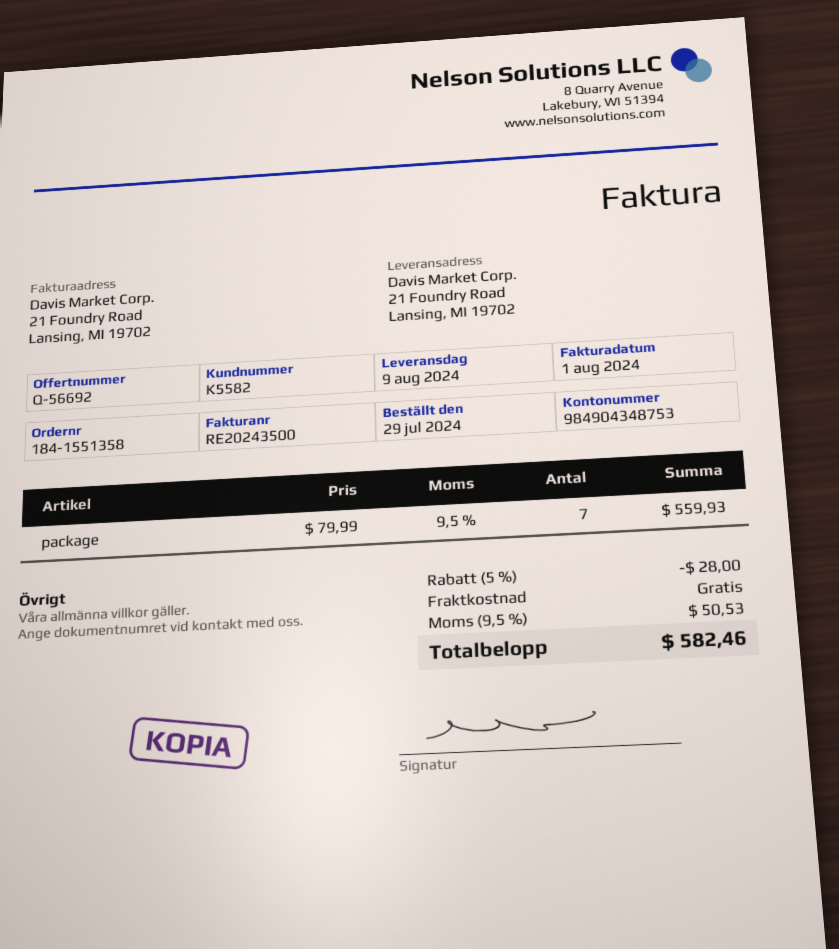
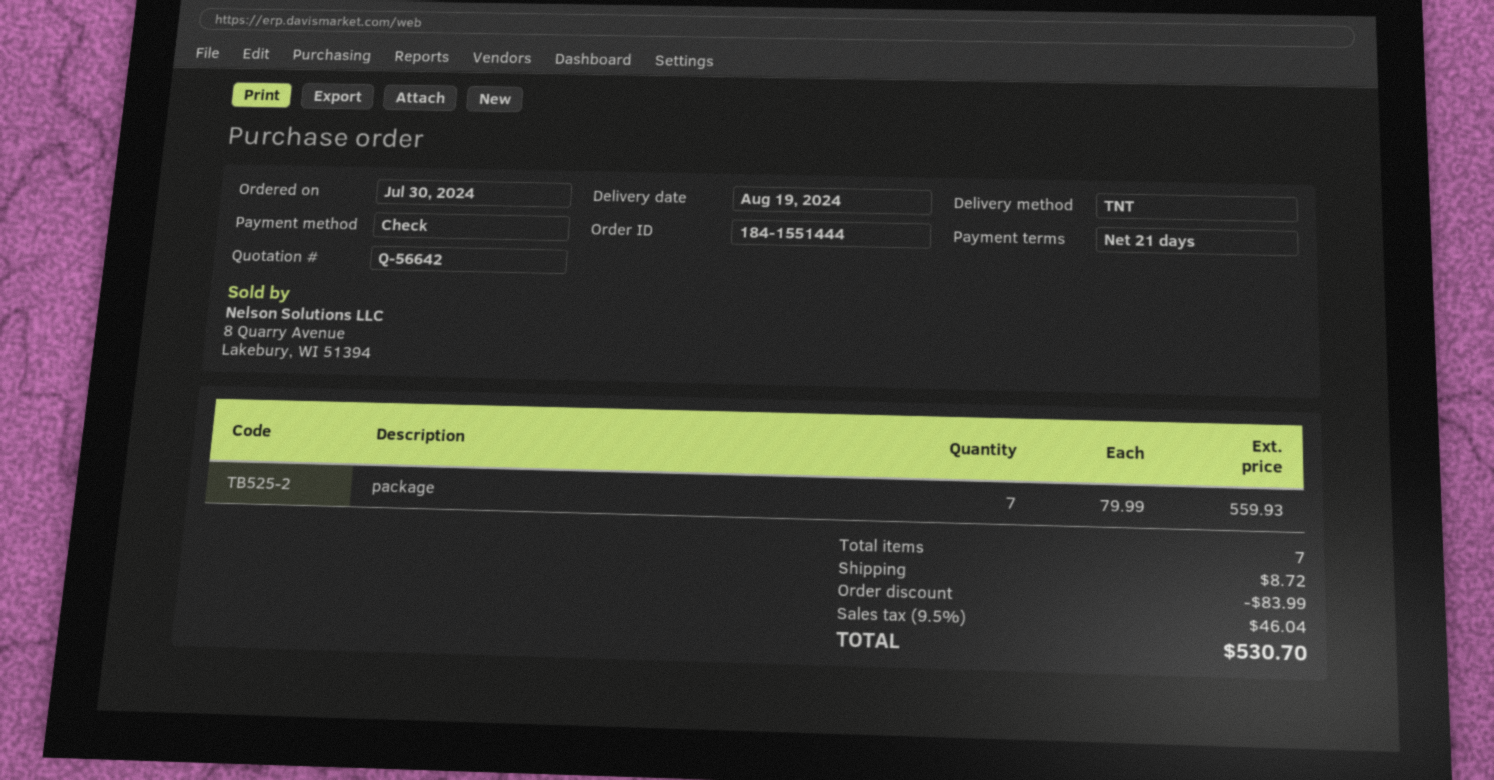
quote number: Q-56692 -> Q-56642
order number: 184-1551358 -> 184-1551444
order date: 2024-07-29 -> 2024-07-30
delivery date: 2024-08-09 -> 2024-08-19
discount: 28.00 -> 83.99
shipping: 0.00 -> 8.72
tax: 9.5% = 50.53 -> 9.5% = 46.04
total: 582.46 -> 530.70

